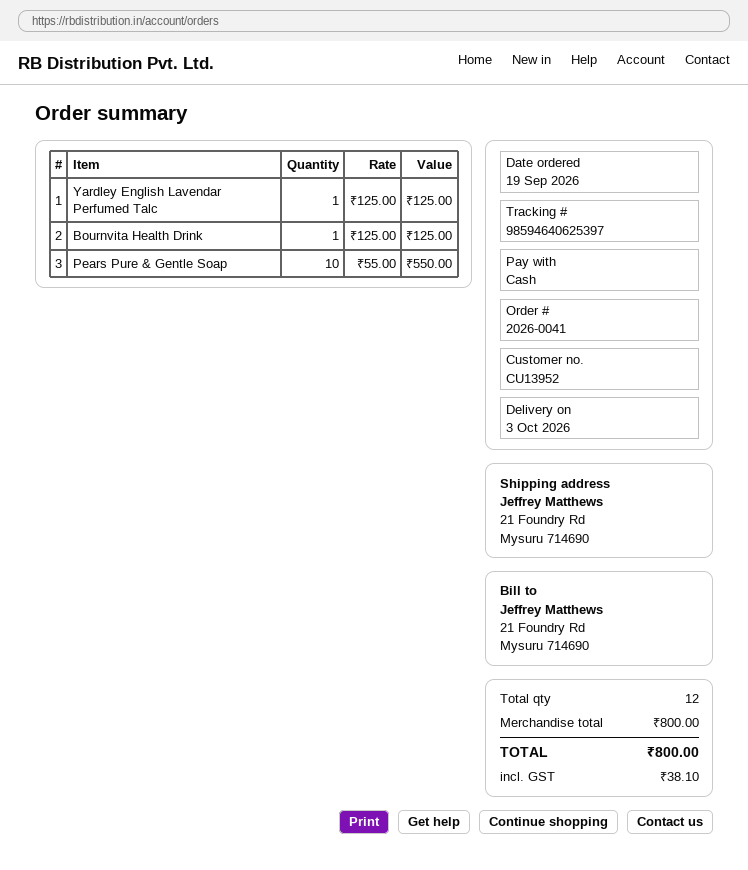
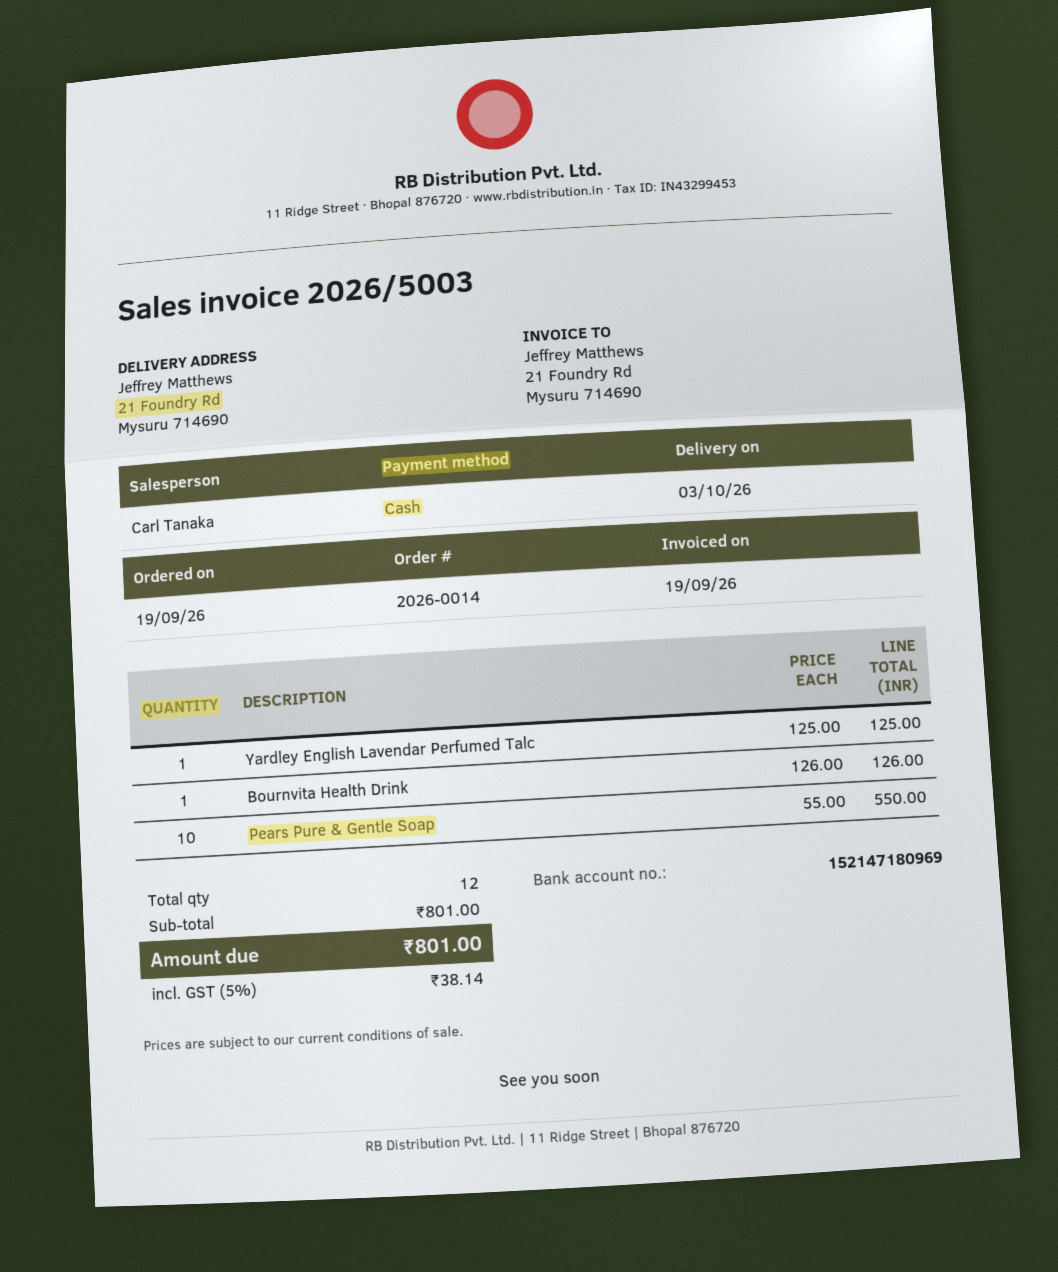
order number: 2026-0041 -> 2026-0014
Bournvita Health Drink: 1 x 125.00 = 125.00 -> 1 x 126.00 = 126.00
subtotal: 800.00 -> 801.00
tax: 38.10 -> 38.14
total: 800.00 -> 801.00

